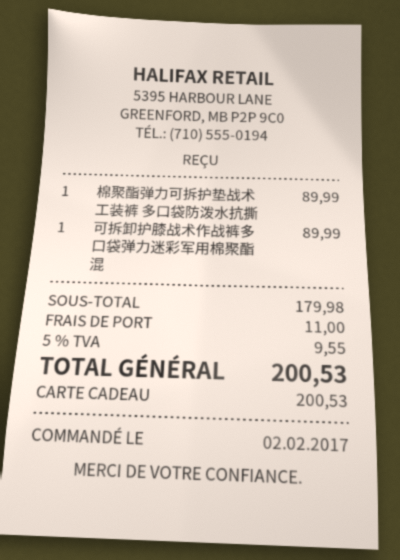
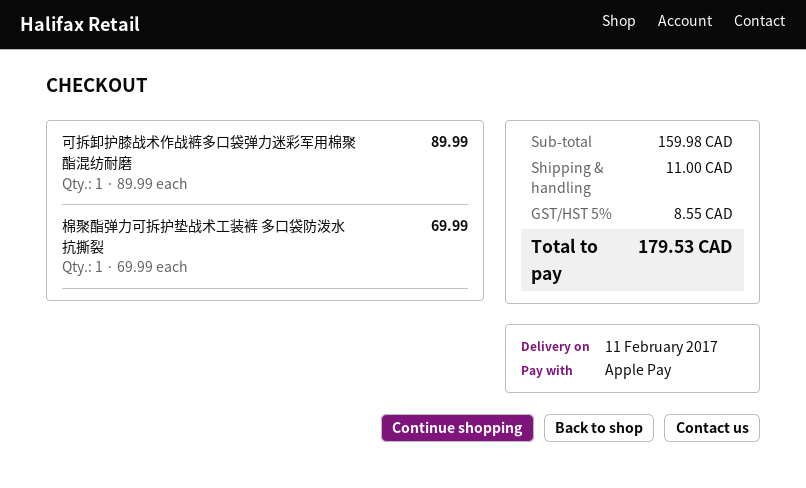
payment method: gift card -> Apple Pay
棉聚酯弹力可拆护垫战术工装裤 多口袋防泼水抗撕: 1 for 89.99 -> 1 for 69.99
subtotal: 179.98 -> 159.98
tax: 5% = 9.55 -> 5% = 8.55
total: 200.53 -> 179.53

